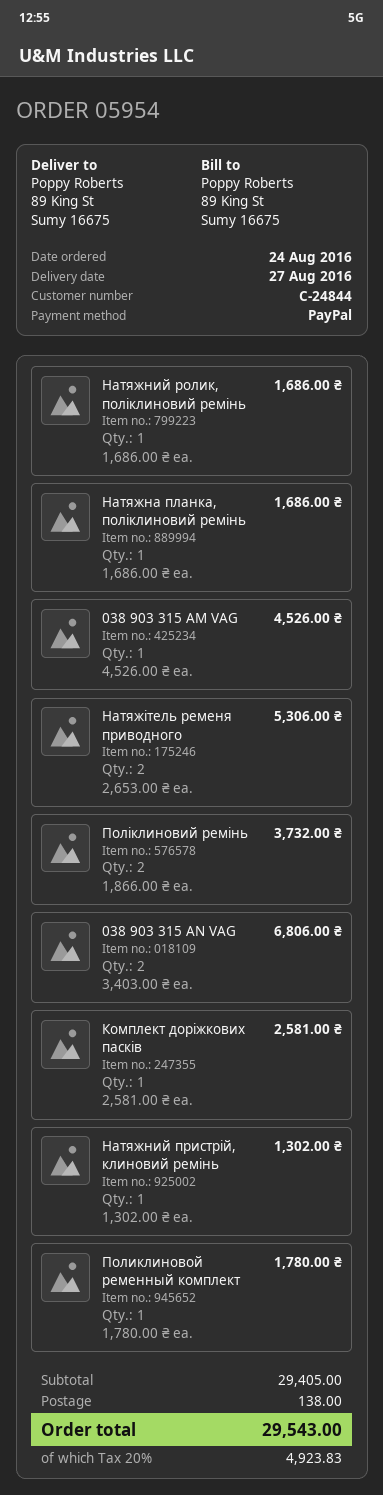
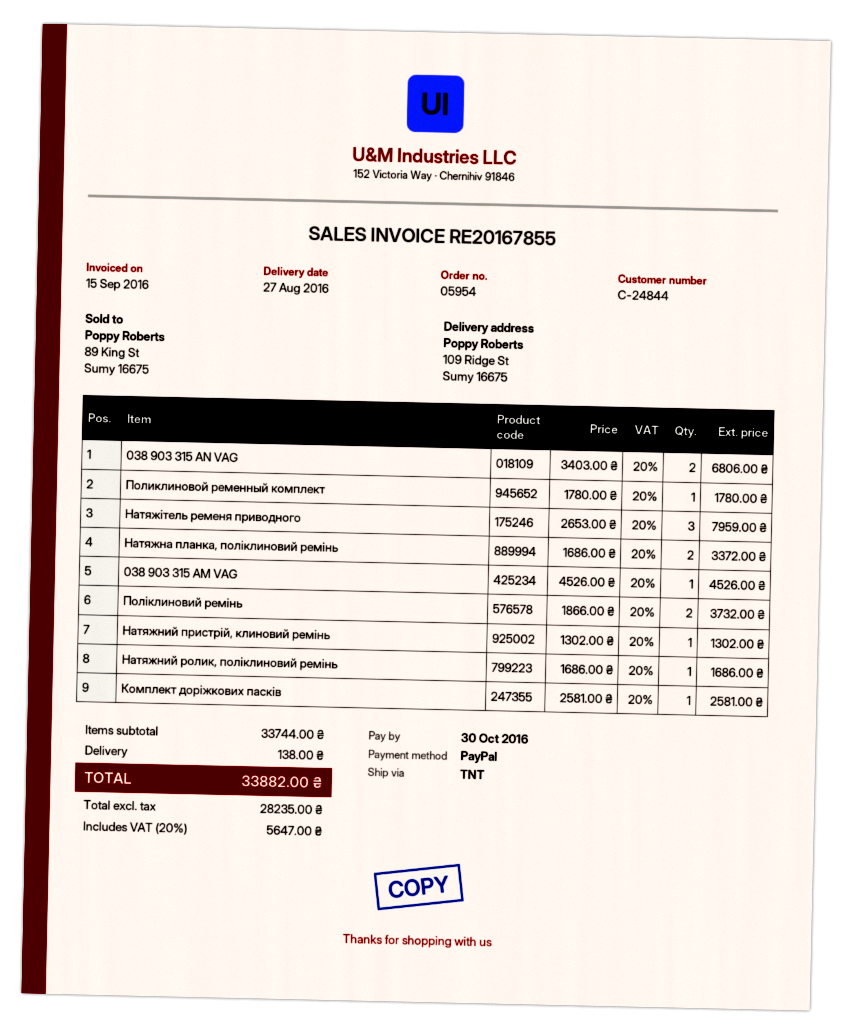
ship to: 89 King St, Sumy 16675 -> 109 Ridge St, Sumy 16675
Натяжна планка, поліклиновий ремінь: 1 x 1686.00 = 1686.00 -> 2 x 1686.00 = 3372.00
Натяжітель ременя приводного: 2 x 2653.00 = 5306.00 -> 3 x 2653.00 = 7959.00
subtotal: 29405.00 -> 33744.00
tax: 20% = 4923.83 -> 20% = 5647.00
total: 29543.00 -> 33882.00

